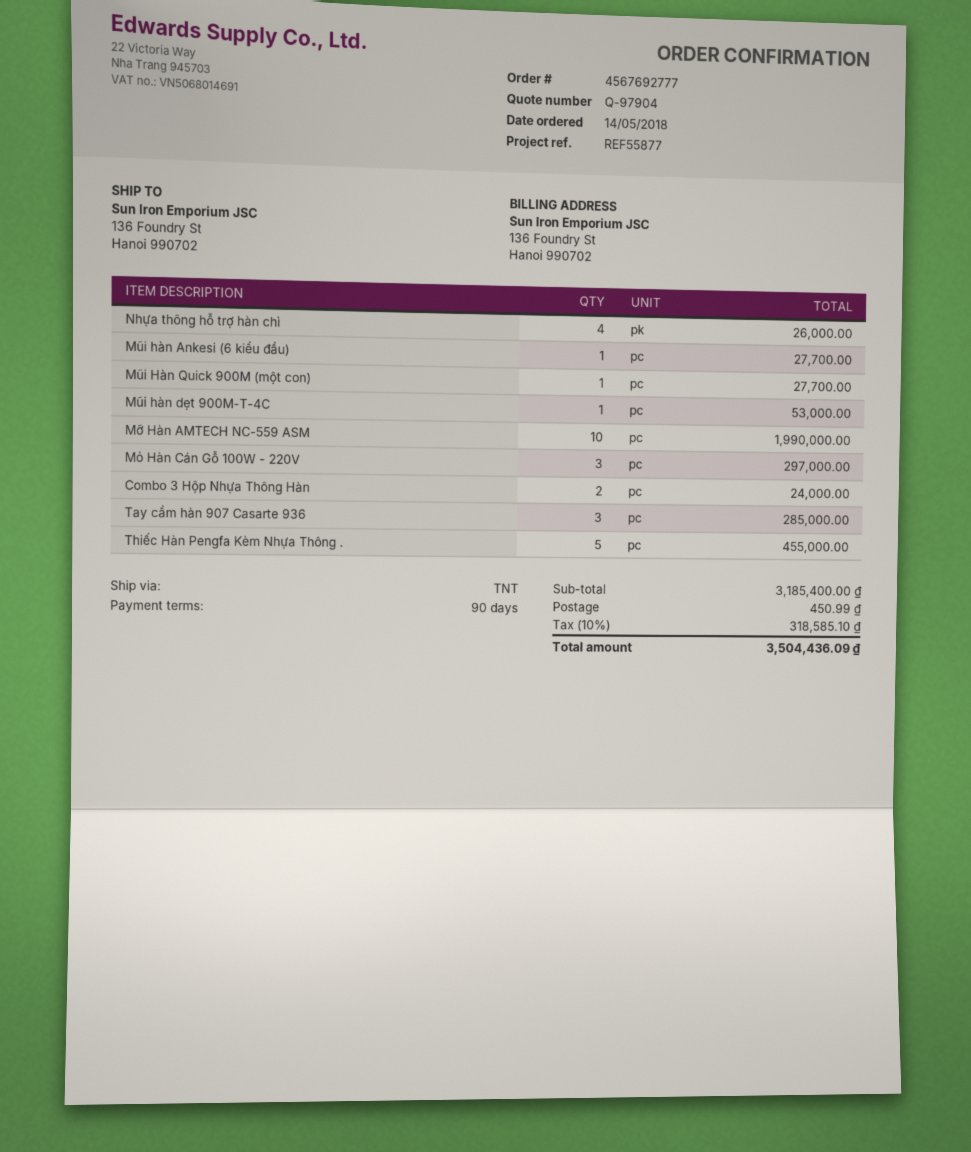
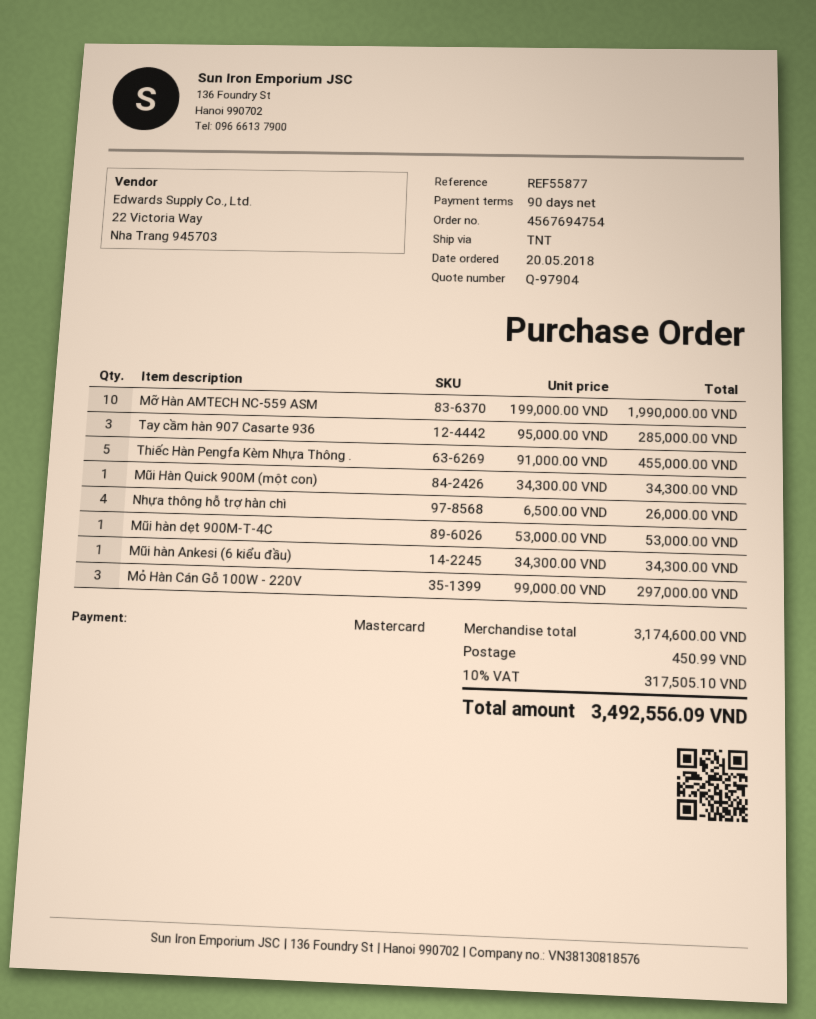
order number: 4567692777 -> 4567694754
order date: 2018-05-14 -> 2018-05-20
Mũi hàn Ankesi (6 kiểu đầu): 1 for 27700.00 -> 1 for 34300.00
Mũi Hàn Quick 900M (một con): 1 for 27700.00 -> 1 for 34300.00
Combo 3 Hộp Nhựa Thông Hàn: 2 for 24000.00 -> none
subtotal: 3185400.00 -> 3174600.00
tax: 10% = 318585.10 -> 10% = 317505.10
total: 3504436.09 -> 3492556.09

